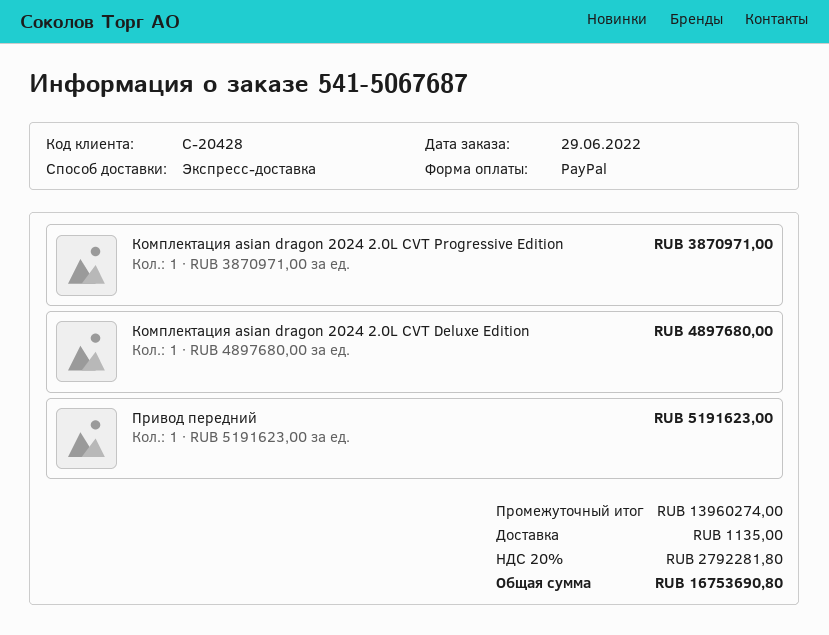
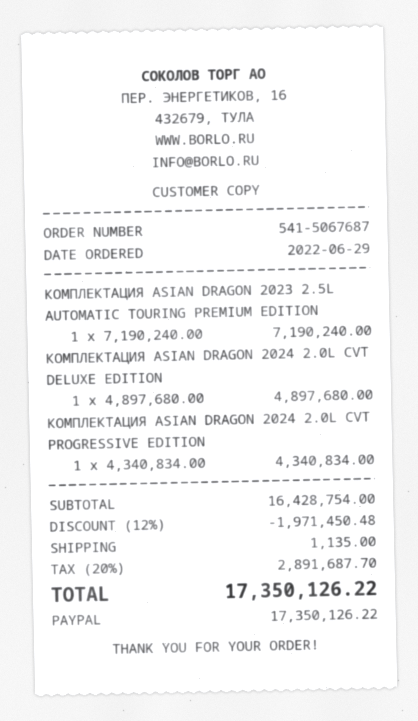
Комплектация asian dragon 2024 2.0L CVT Progressive Edition: 1 x 3870971.00 = 3870971.00 -> 1 x 4340834.00 = 4340834.00
Привод передний: 1 x 5191623.00 = 5191623.00 -> none
КОМПЛЕКТАЦИЯ ASIAN DRAGON 2023 2.5L AUTOMATIC TOURING PREMIUM EDITION: none -> 1 x 7190240.00 = 7190240.00
subtotal: 13960274.00 -> 16428754.00
discount: none -> 12% = 1971450.48
tax: 20% = 2792281.80 -> 20% = 2891687.70
total: 16753690.80 -> 17350126.22

